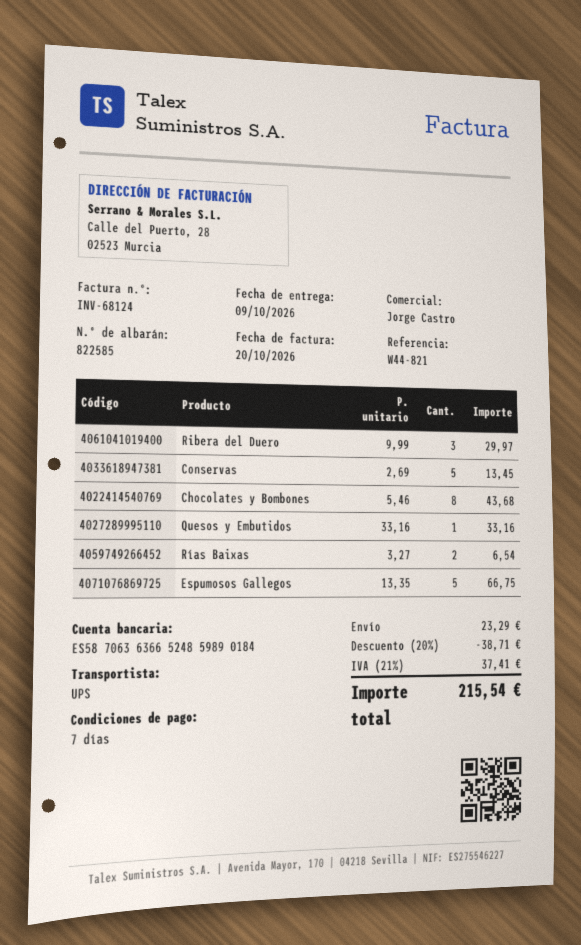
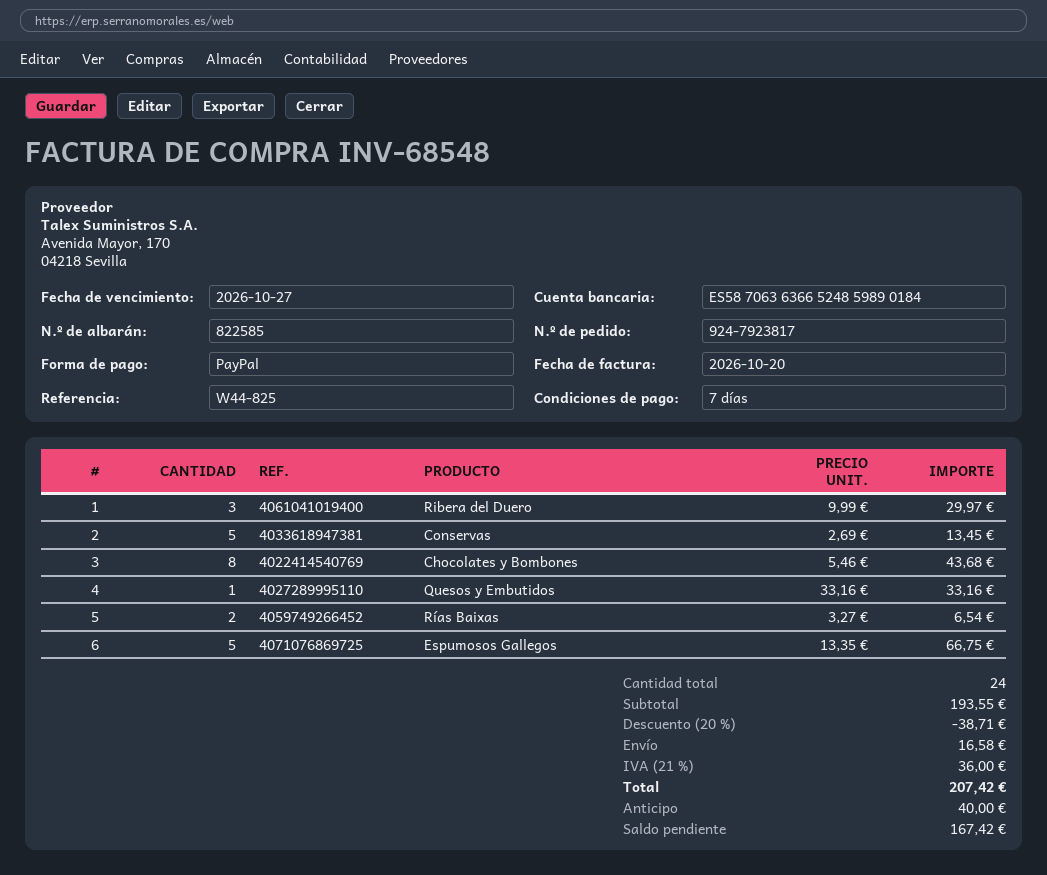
invoice number: INV-68124 -> INV-68548
reference: W44-821 -> W44-825
shipping: 23.29 -> 16.58
tax: 21% = 37.41 -> 21% = 36.00
total: 215.54 -> 207.42

